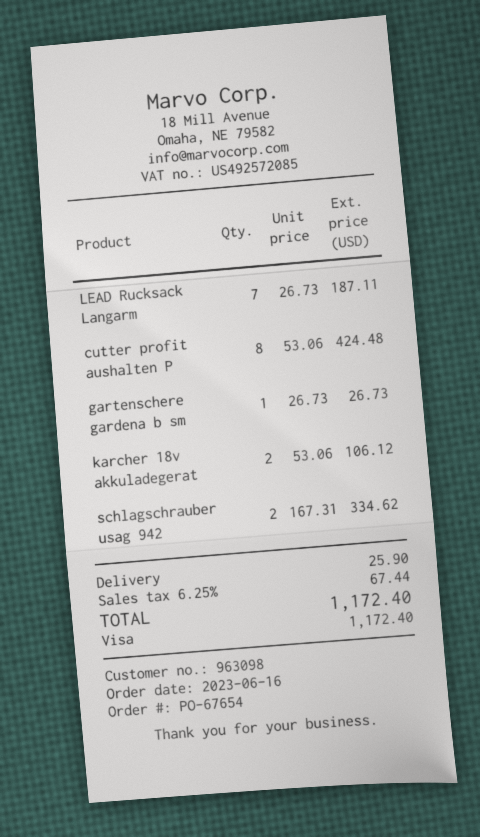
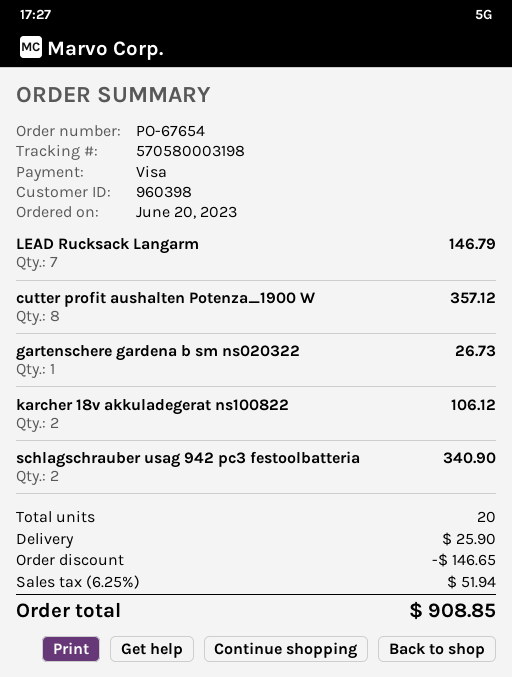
order date: 2023-06-16 -> 2023-06-20
customer number: 963098 -> 960398
LEAD Rucksack Langarm: 7 for 187.11 -> 7 for 146.79
cutter profit aushalten P: 8 for 424.48 -> 8 for 357.12
schlagschrauber usag 942: 2 for 334.62 -> 2 for 340.90
discount: none -> 146.65
tax: 6.25% = 67.44 -> 6.25% = 51.94
total: 1172.40 -> 908.85

